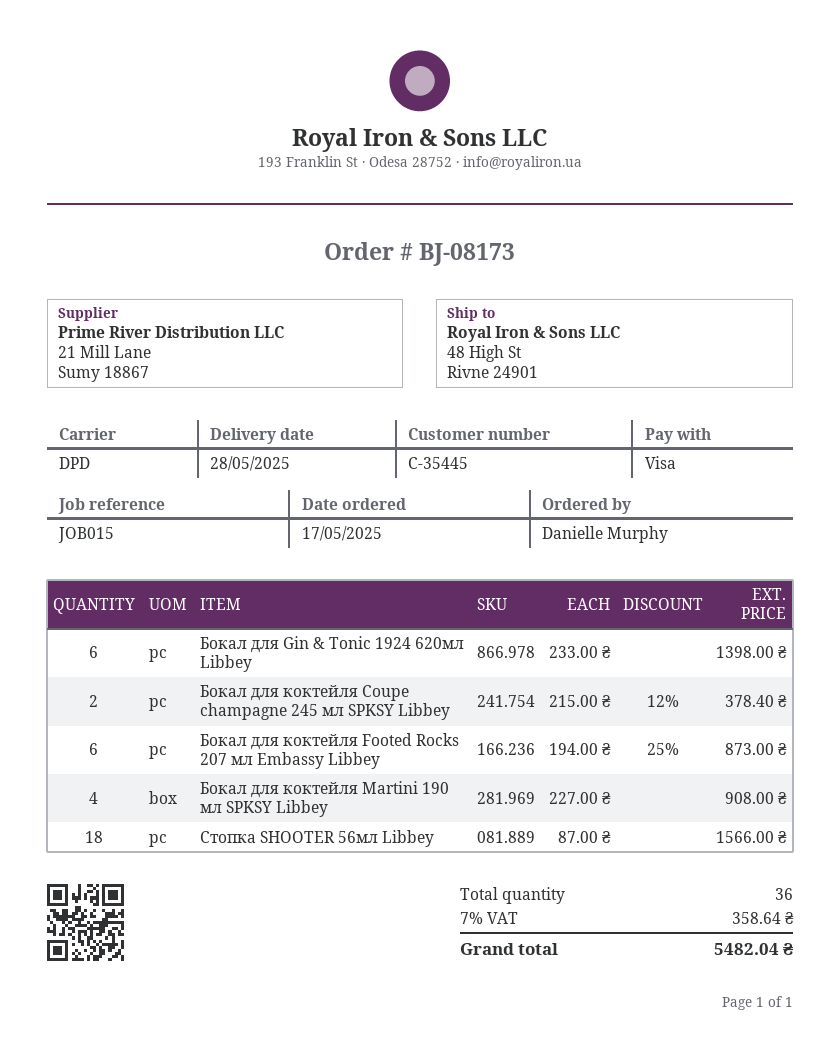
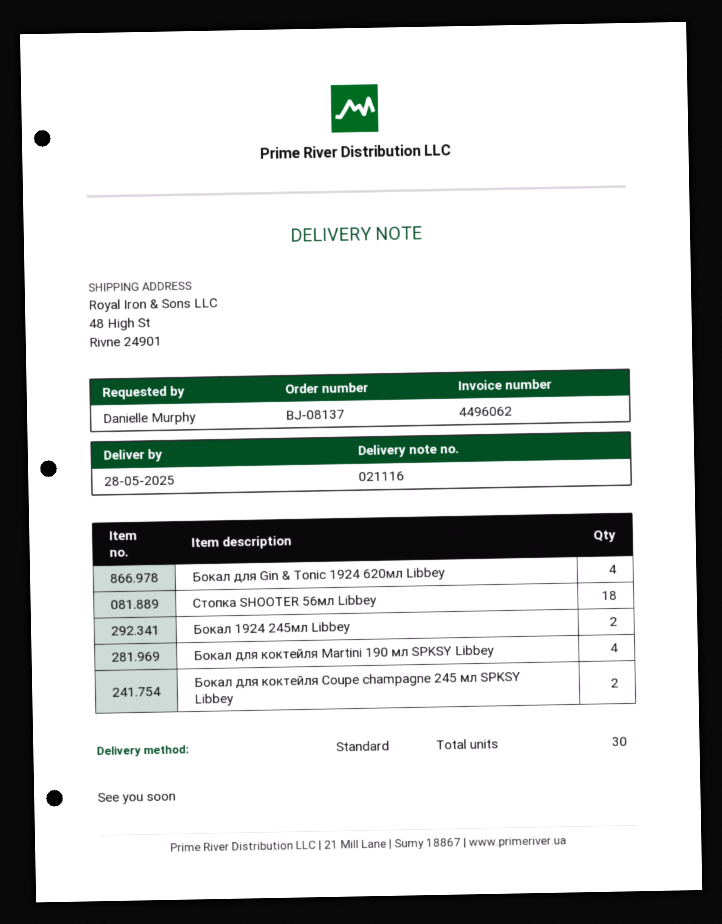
order number: BJ-08173 -> BJ-08137
shipping method: DPD -> standard
Бокал для Gin & Tonic 1924 620мл Libbey: 6 -> 4
Бокал для коктейля Footed Rocks 207 мл Embassy Libbey: 6 -> none
Бокал 1924 245мл Libbey: none -> 2
total quantity: 36 -> 30

